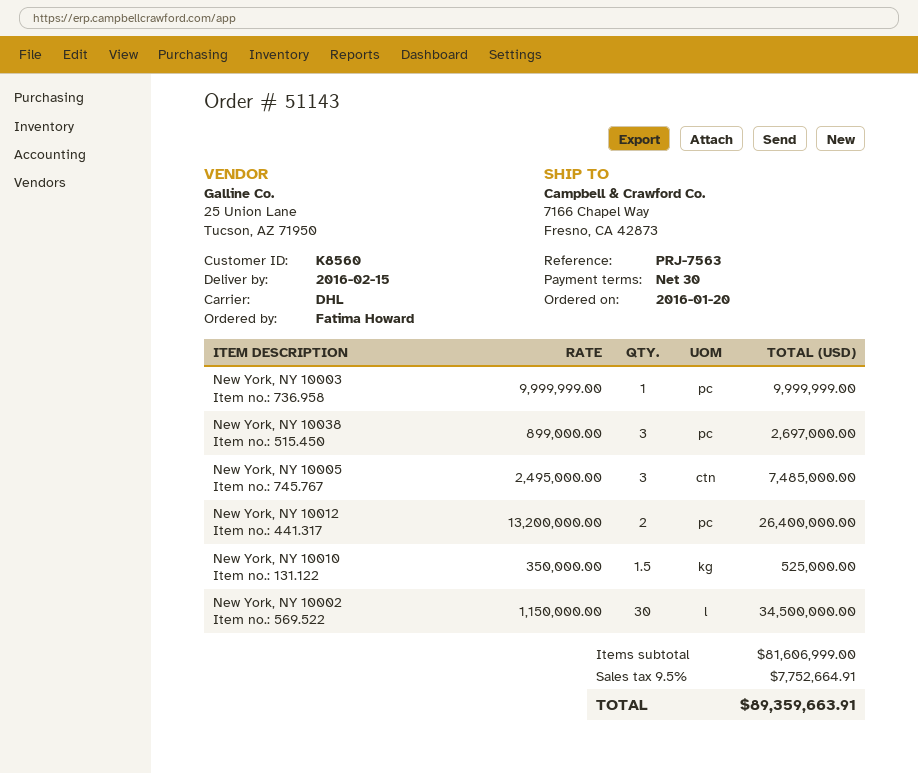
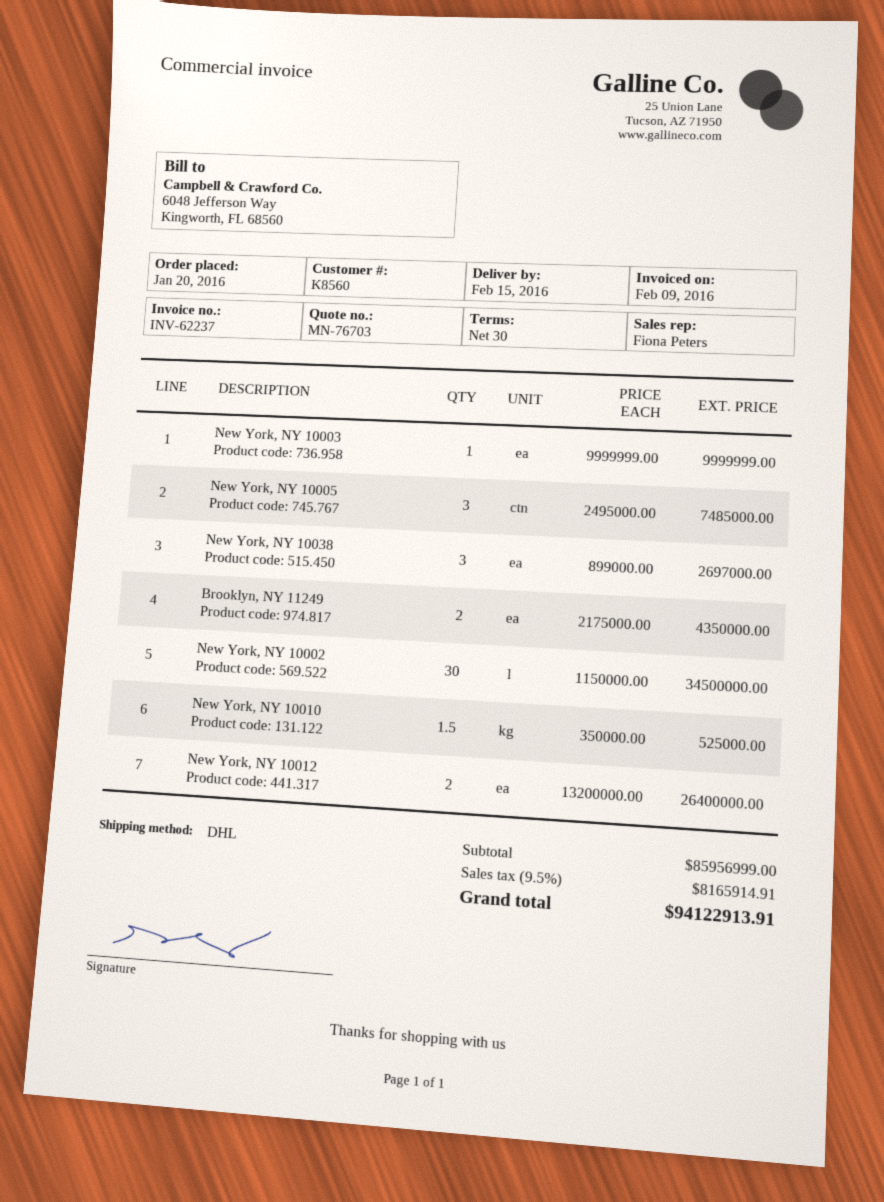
Brooklyn, NY 11249: none -> 2 x 2175000.00 = 4350000.00
subtotal: 81606999.00 -> 85956999.00
tax: 9.5% = 7752664.91 -> 9.5% = 8165914.91
total: 89359663.91 -> 94122913.91

